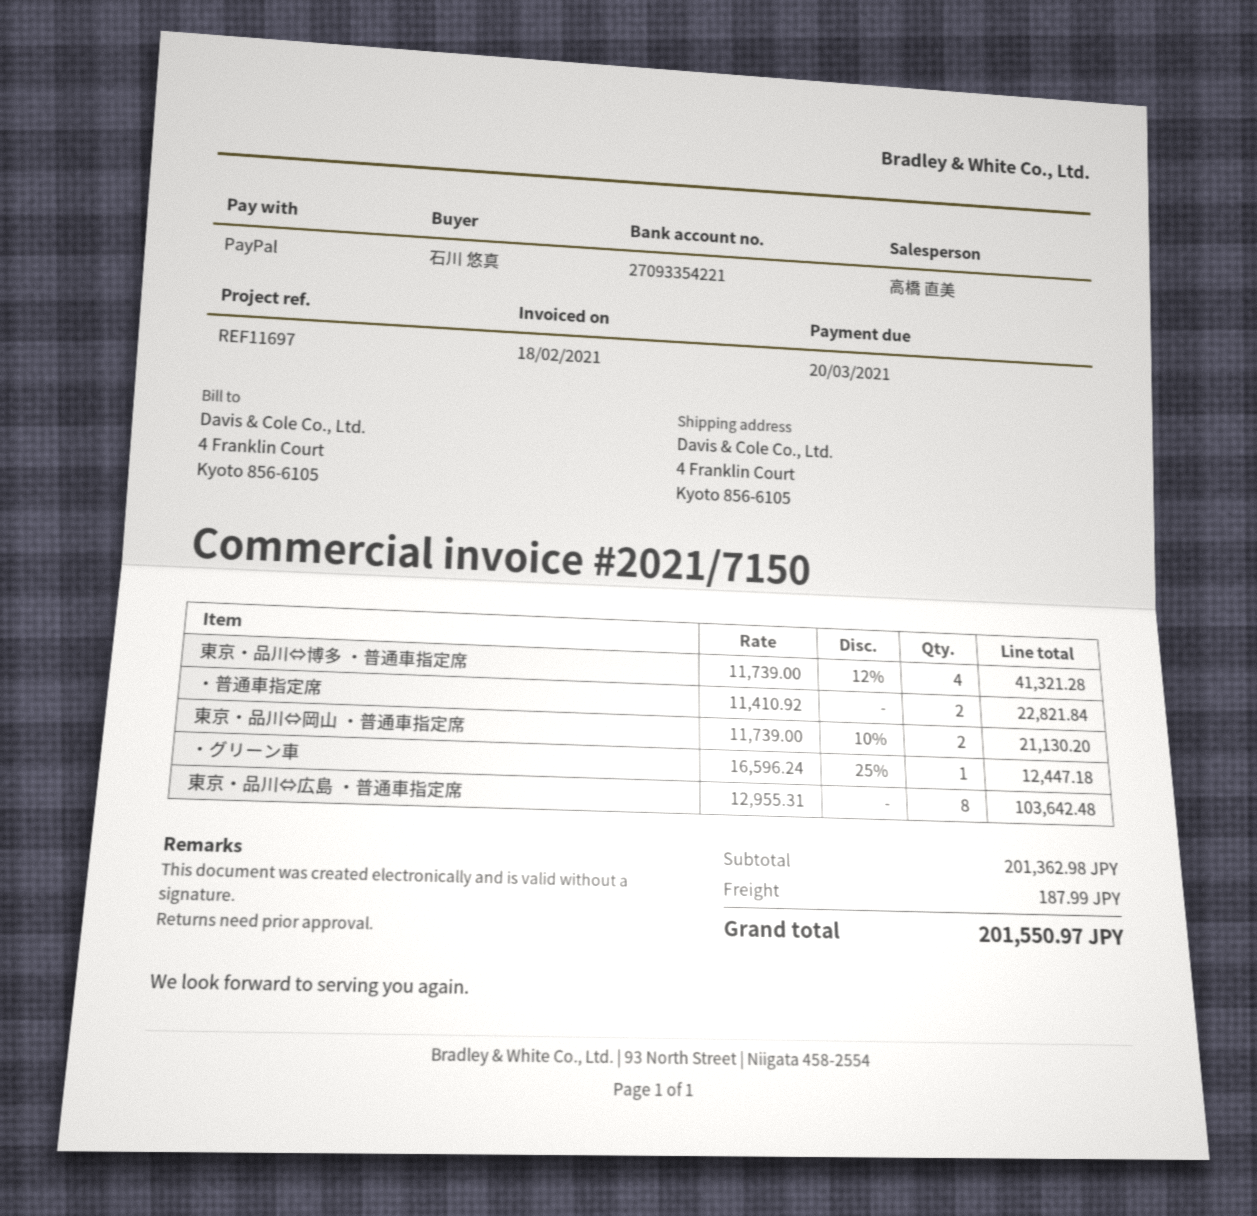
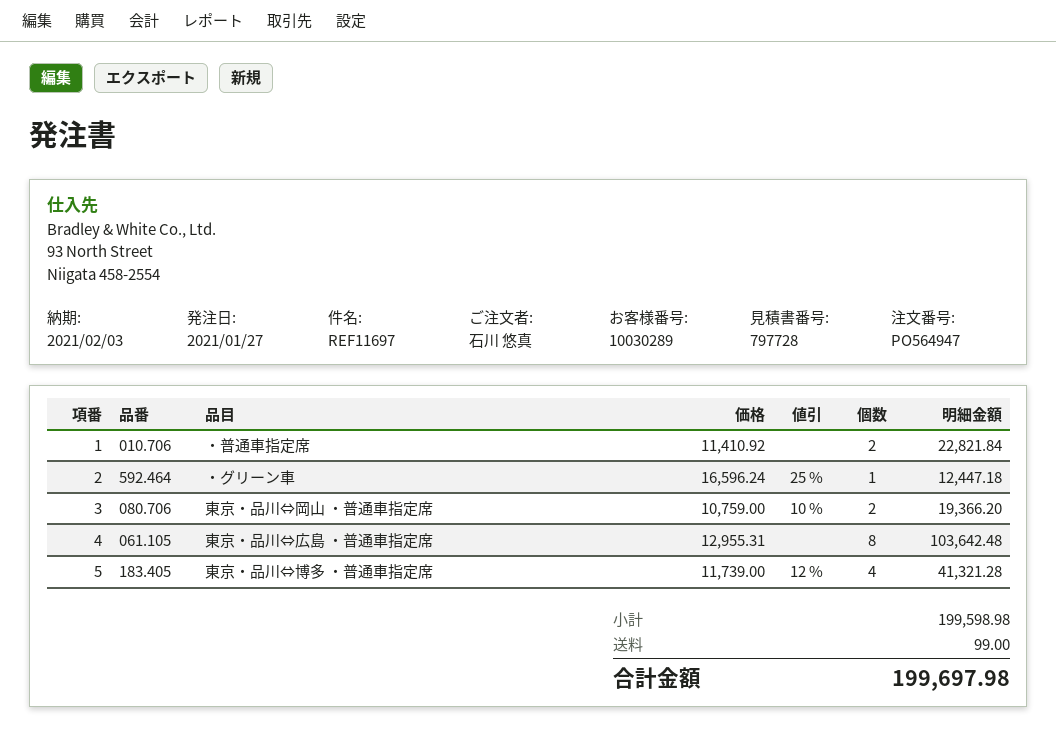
東京・品川⇔岡山 ・普通車指定席: 2 x 11739.00 - 10% = 21130.20 -> 2 x 10759.00 - 10% = 19366.20
subtotal: 201362.98 -> 199598.98
shipping: 187.99 -> 99.00
total: 201550.97 -> 199697.98

